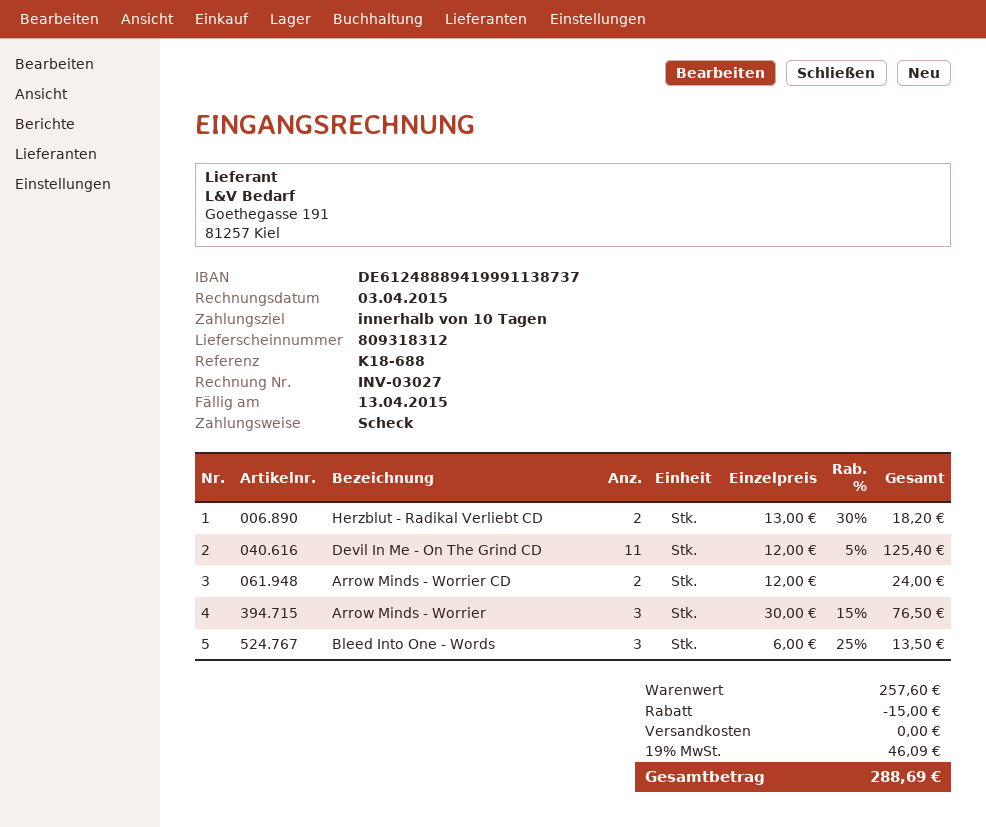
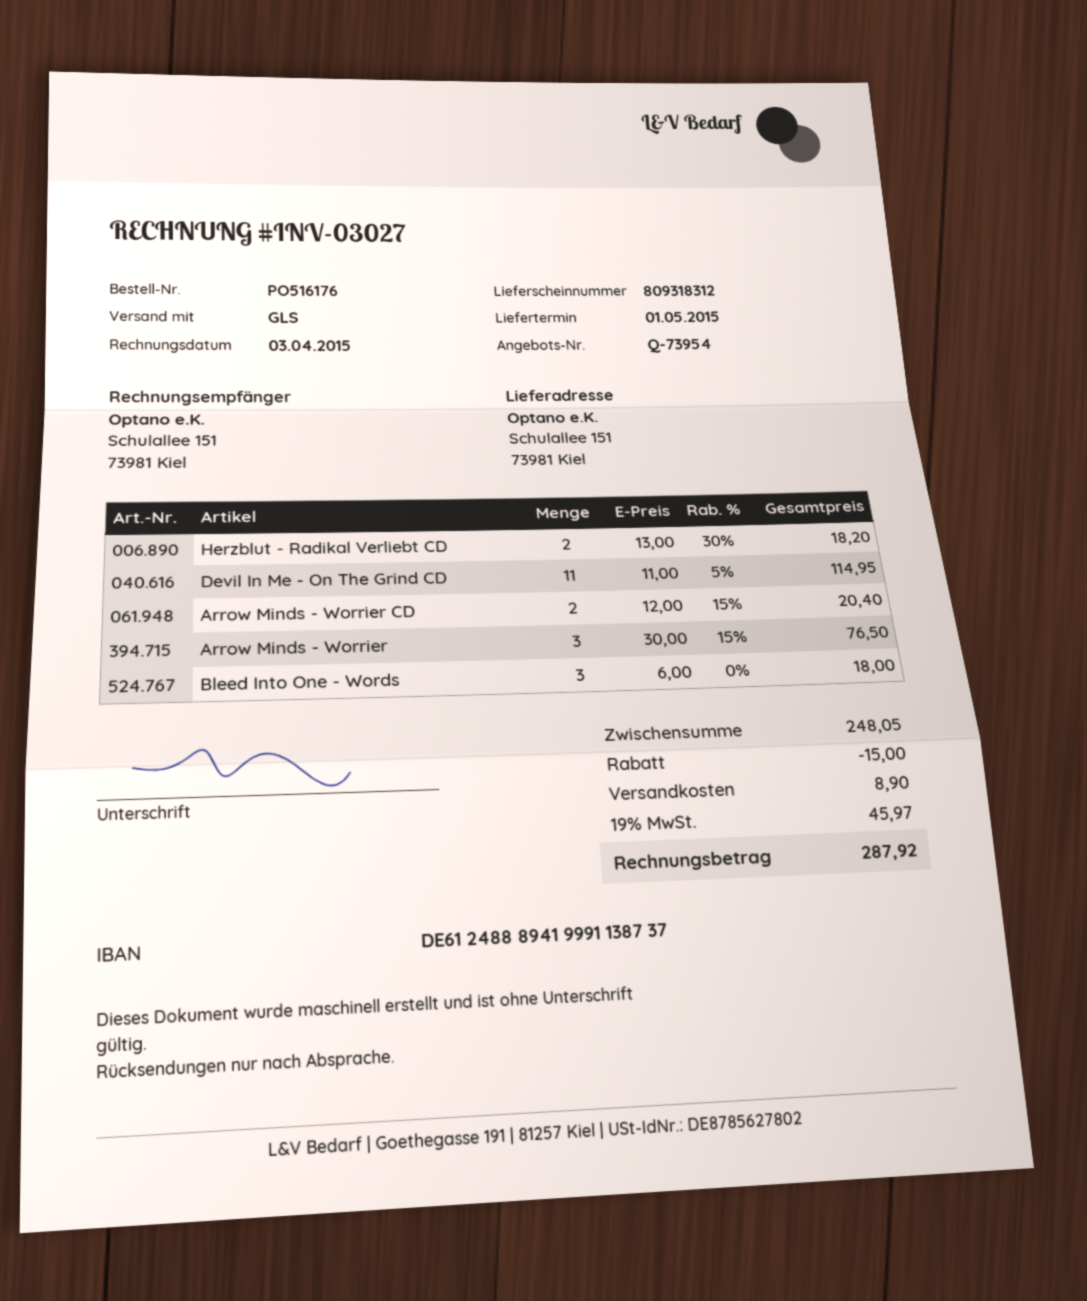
Devil In Me - On The Grind CD: 11 x 12.00 - 5% = 125.40 -> 11 x 11.00 - 5% = 114.95
Arrow Minds - Worrier CD: 2 x 12.00 = 24.00 -> 2 x 12.00 - 15% = 20.40
Bleed Into One - Words: 3 x 6.00 - 25% = 13.50 -> 3 x 6.00 = 18.00
subtotal: 257.60 -> 248.05
shipping: 0.00 -> 8.90
tax: 19% = 46.09 -> 19% = 45.97
total: 288.69 -> 287.92

